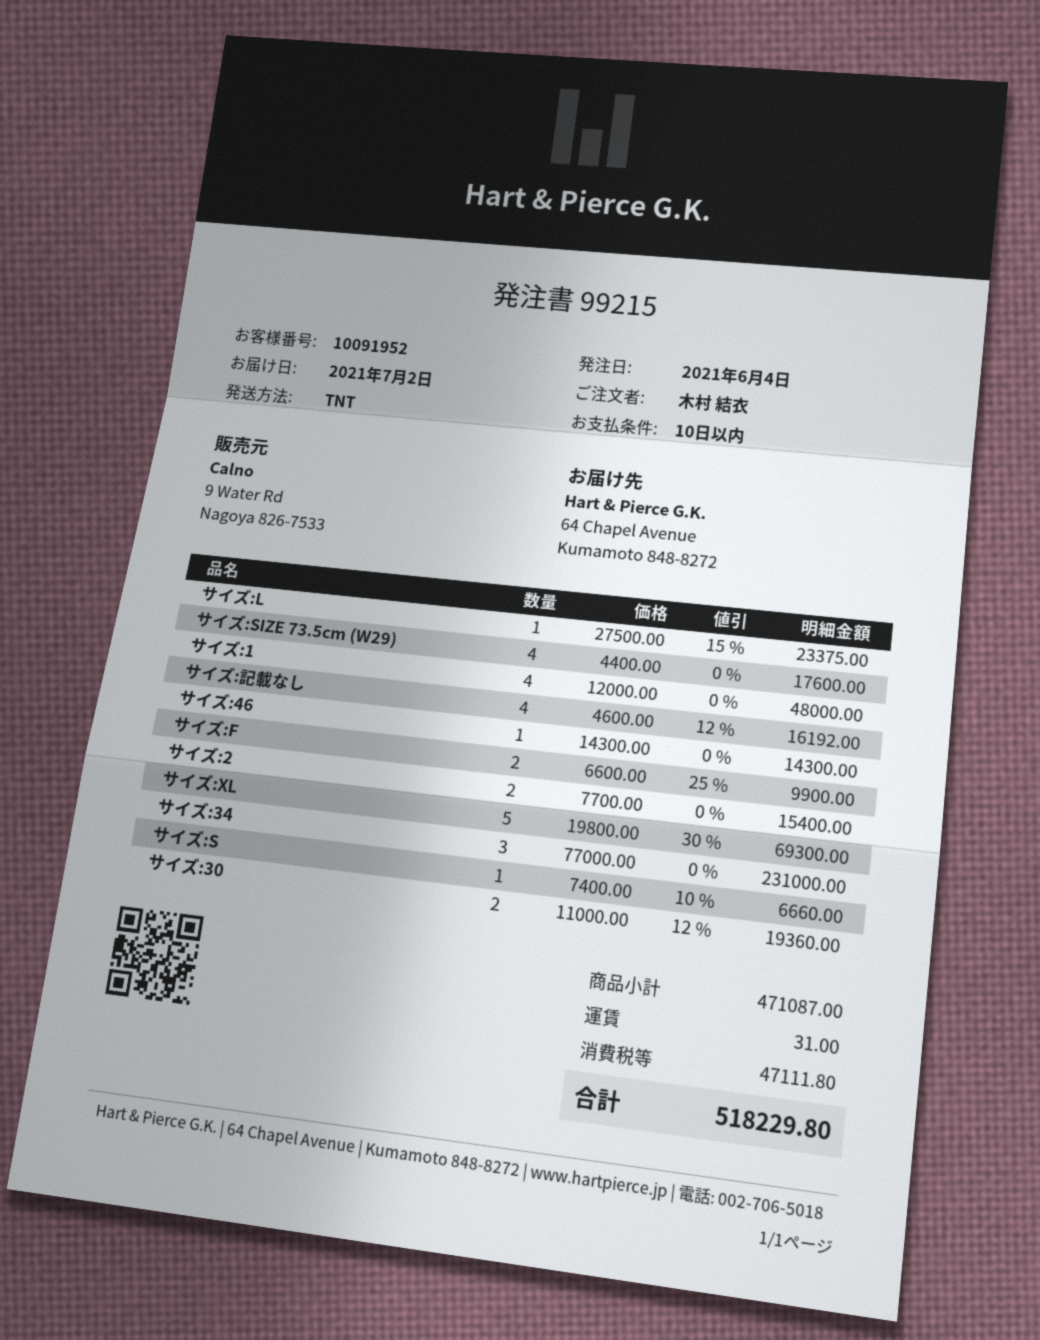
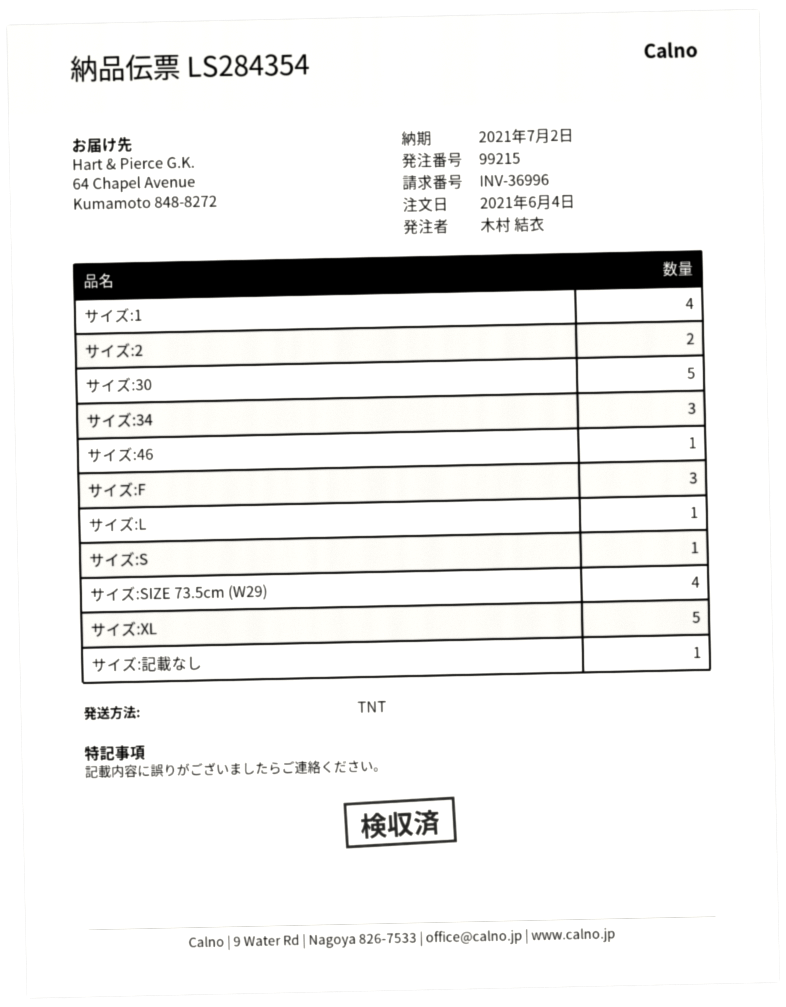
サイズ:記載なし: 4 -> 1
サイズ:F: 2 -> 3
サイズ:30: 2 -> 5

